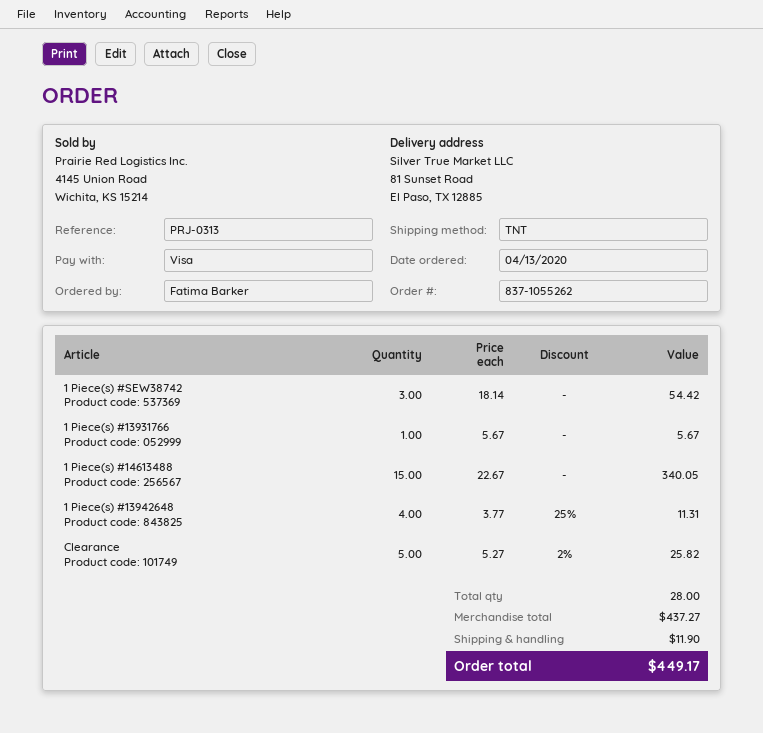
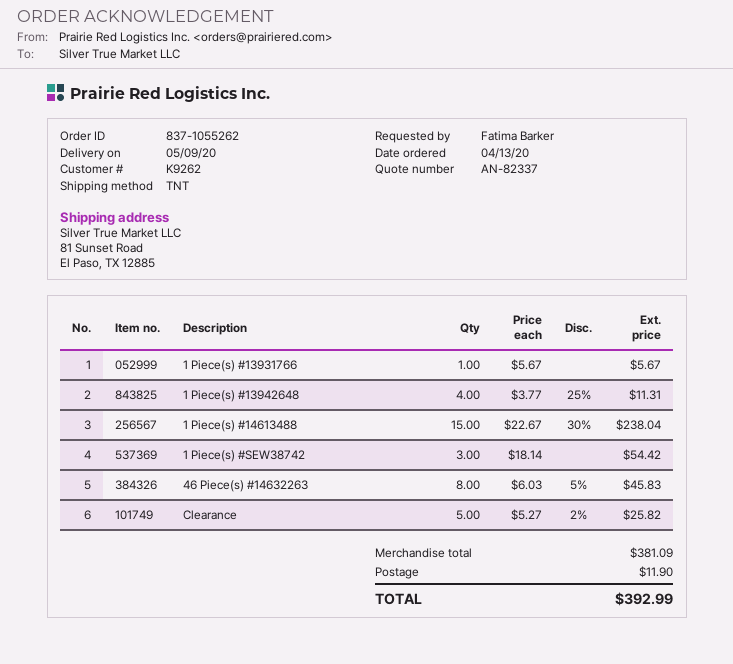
1 Piece(s) #14613488: 15 x 22.67 = 340.05 -> 15 x 22.67 - 30% = 238.04
46 Piece(s) #14632263: none -> 8 x 6.03 - 5% = 45.83
subtotal: 437.27 -> 381.09
total: 449.17 -> 392.99

